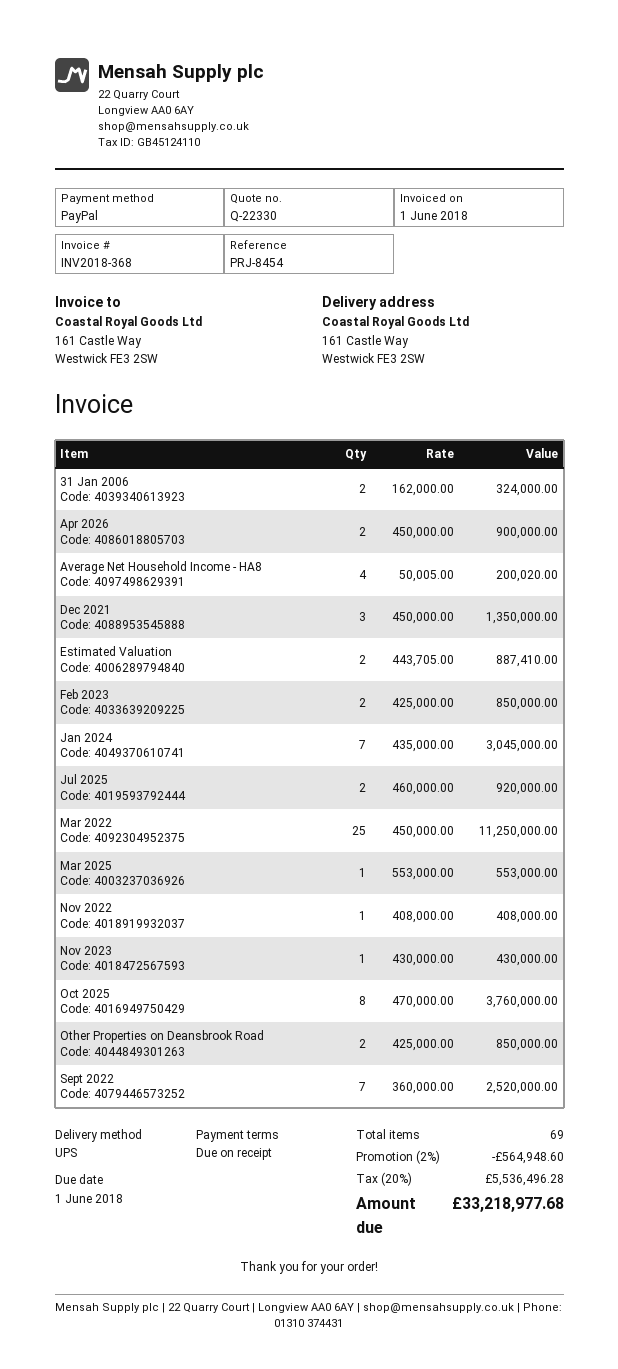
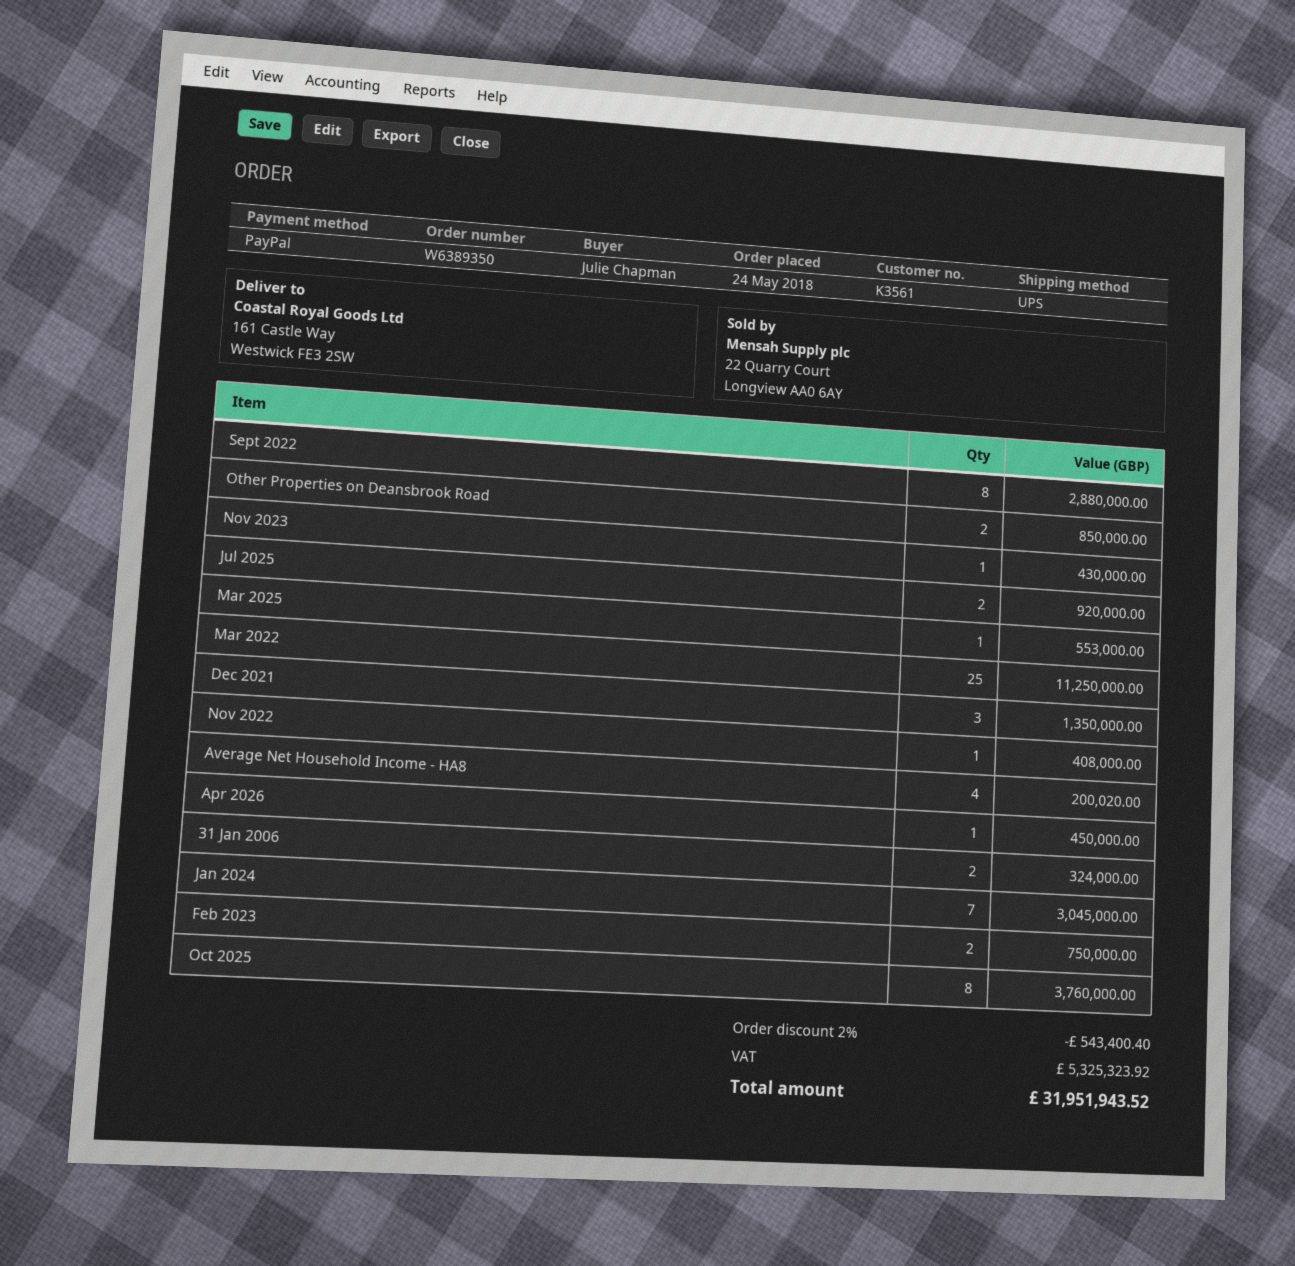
Apr 2026: 2 for 900000.00 -> 1 for 450000.00
Estimated Valuation: 2 for 887410.00 -> none
Feb 2023: 2 for 850000.00 -> 2 for 750000.00
Sept 2022: 7 for 2520000.00 -> 8 for 2880000.00
discount: 2% = 564948.60 -> 2% = 543400.40
tax: 5536496.28 -> 5325323.92
total: 33218977.68 -> 31951943.52

